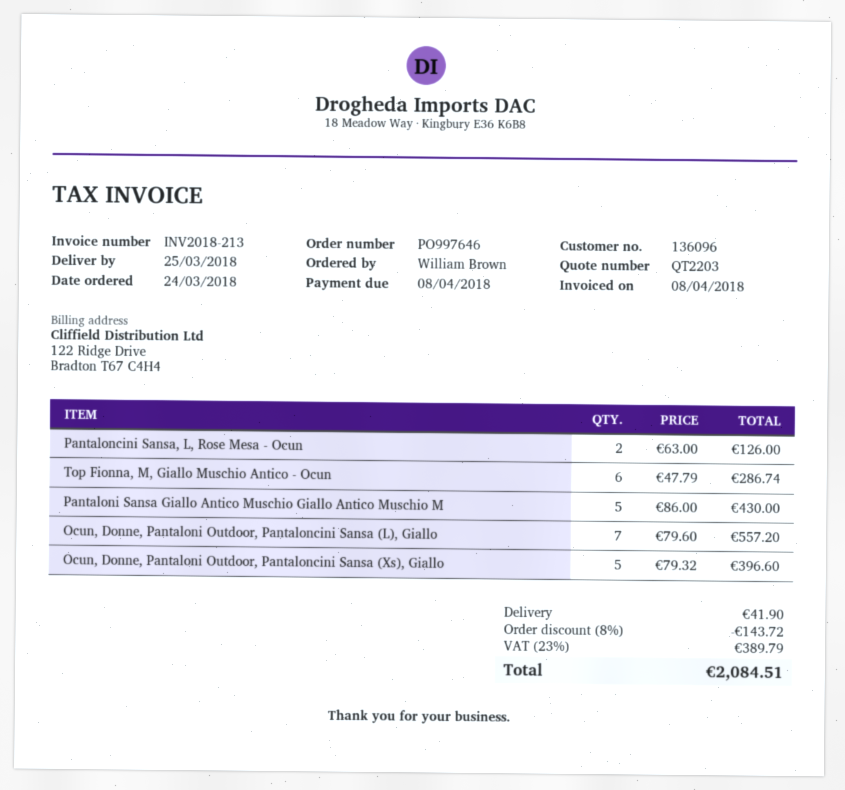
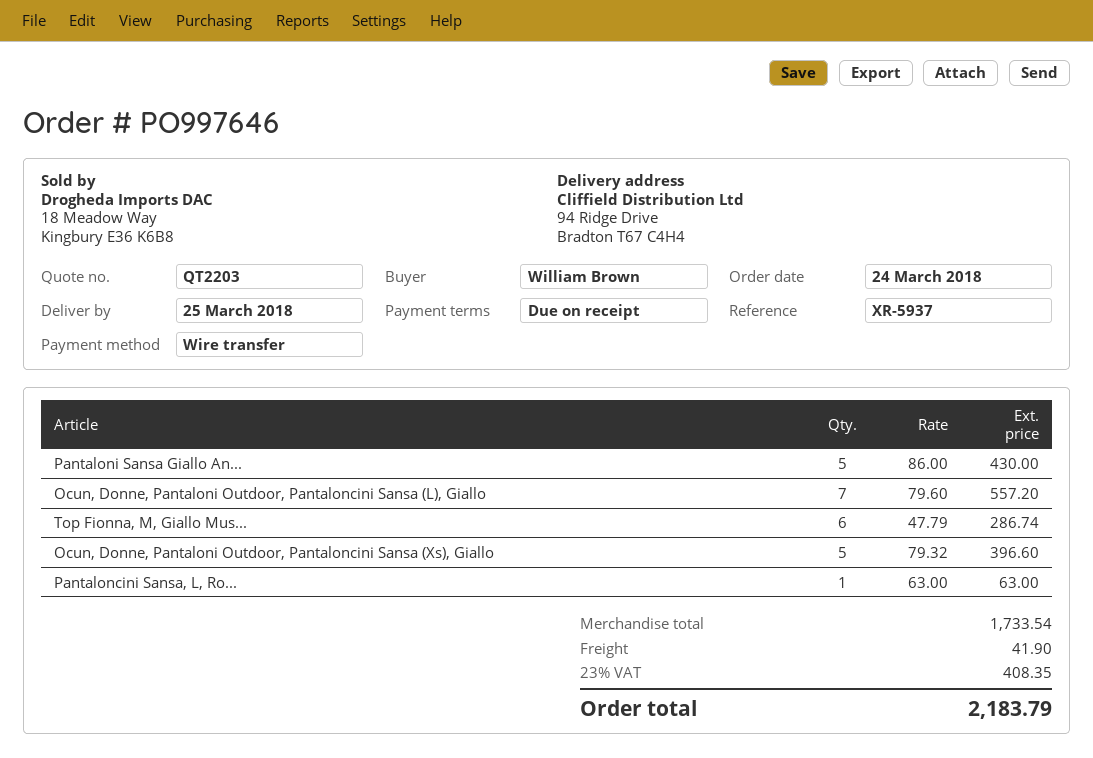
Pantaloncini Sansa, L, Rose Mesa - Ocun: 2 x 63.00 = 126.00 -> 1 x 63.00 = 63.00
discount: 8% = 143.72 -> none
tax: 23% = 389.79 -> 23% = 408.35
total: 2084.51 -> 2183.79

